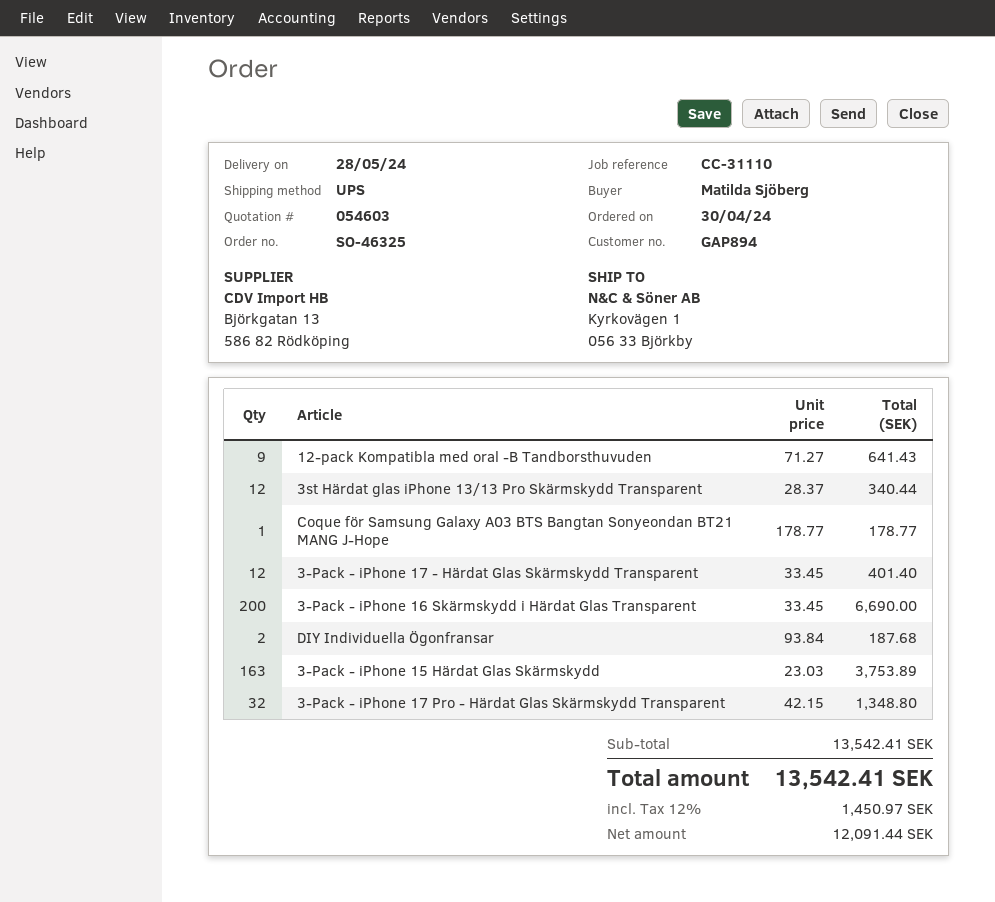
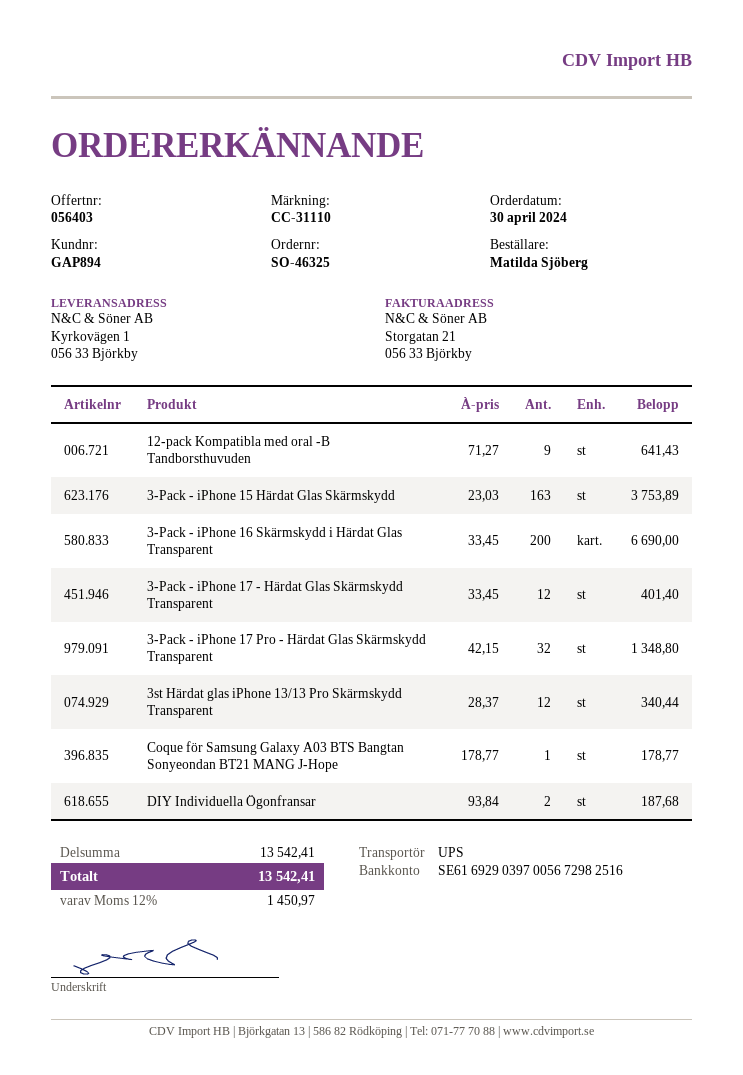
quote number: 054603 -> 056403

